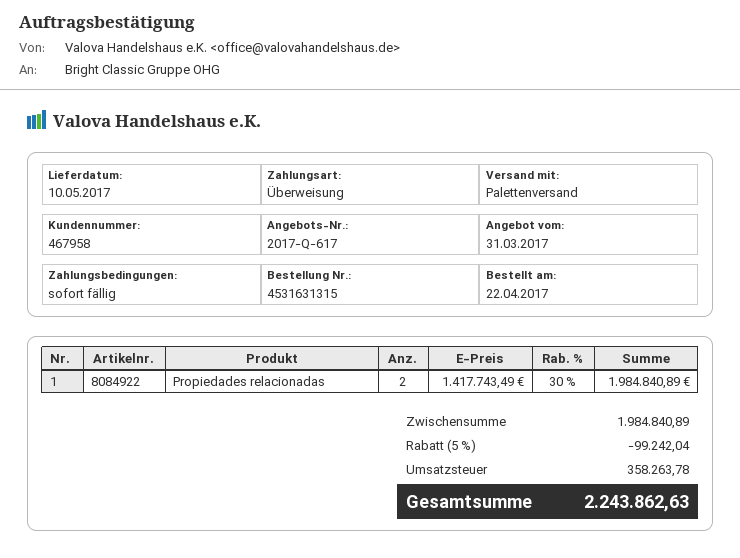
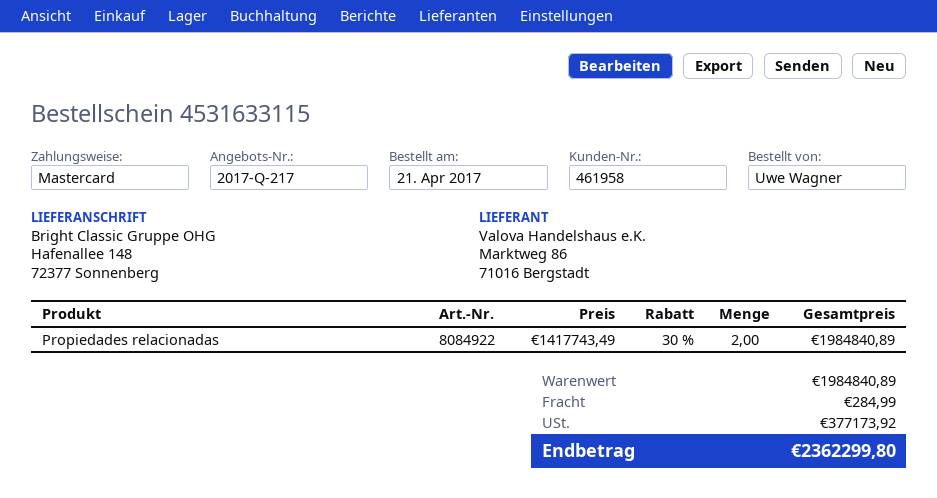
quote number: 2017-Q-617 -> 2017-Q-217
order number: 4531631315 -> 4531633115
order date: 2017-04-22 -> 2017-04-21
customer number: 467958 -> 461958
payment method: bank transfer -> Mastercard
discount: 5% = 99242.04 -> none
shipping: none -> 284.99
tax: 358263.78 -> 377173.92
total: 2243862.63 -> 2362299.80

